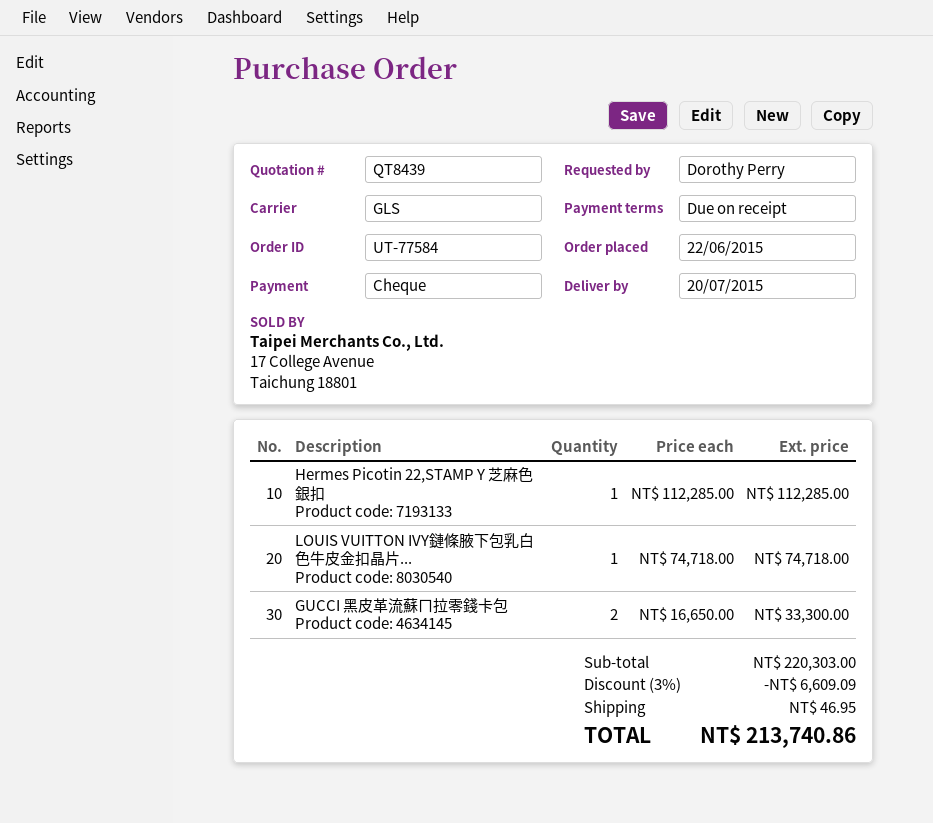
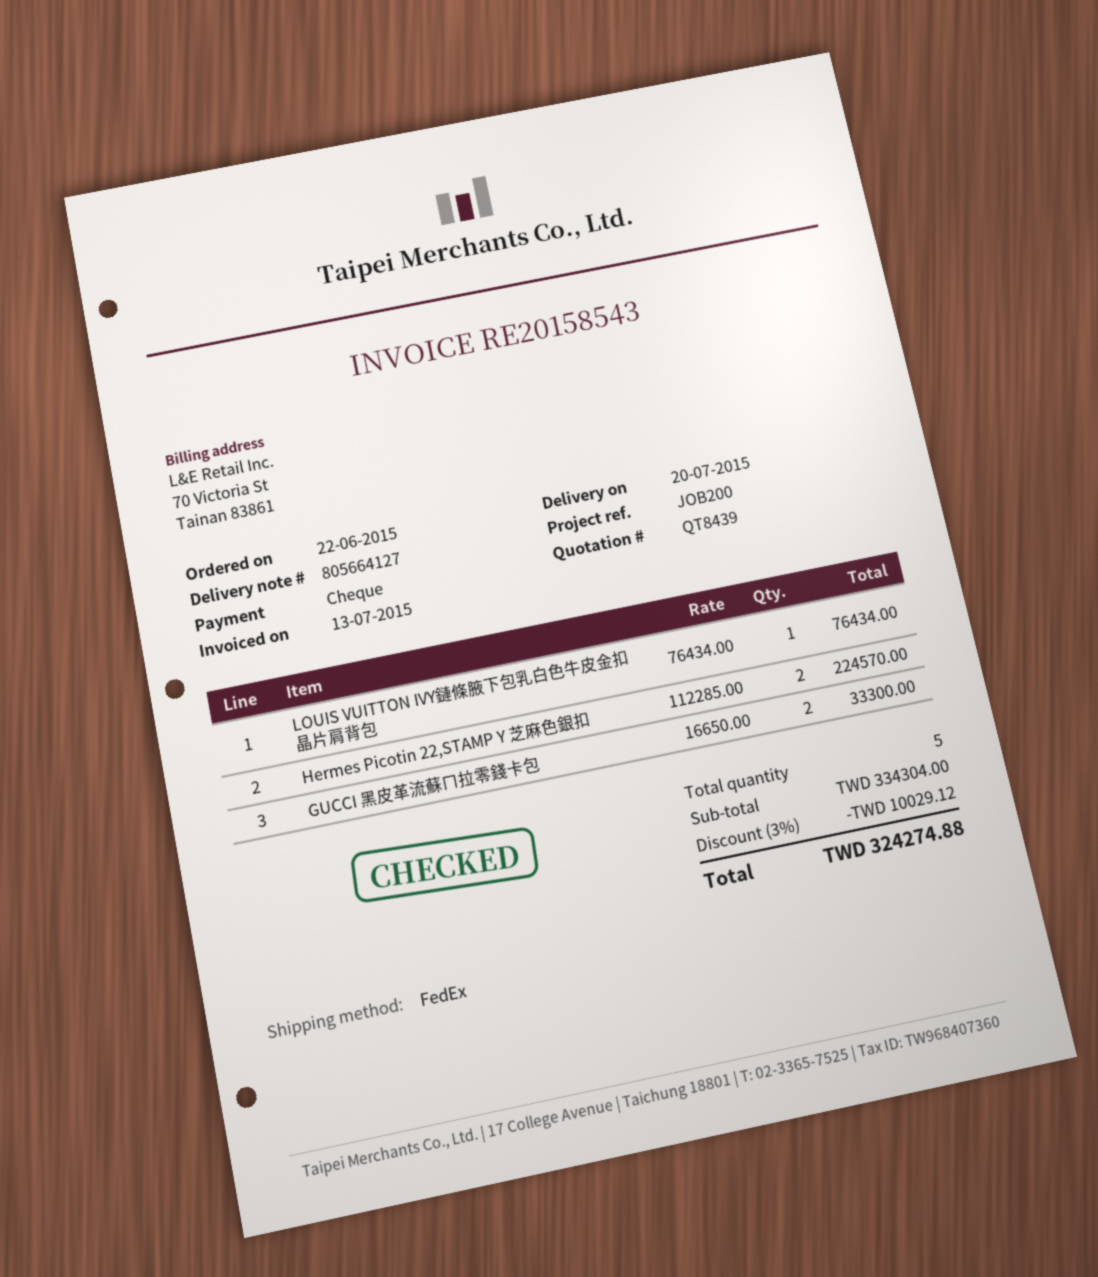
shipping method: GLS -> FedEx
Hermes Picotin 22,STAMP Y 芝麻色銀扣: 1 x 112285.00 = 112285.00 -> 2 x 112285.00 = 224570.00
LOUIS VUITTON IVY鏈條腋下包乳白色牛皮金扣晶片...: 1 x 74718.00 = 74718.00 -> 1 x 76434.00 = 76434.00
subtotal: 220303.00 -> 334304.00
discount: 3% = 6609.09 -> 3% = 10029.12
shipping: 46.95 -> none
total: 213740.86 -> 324274.88

